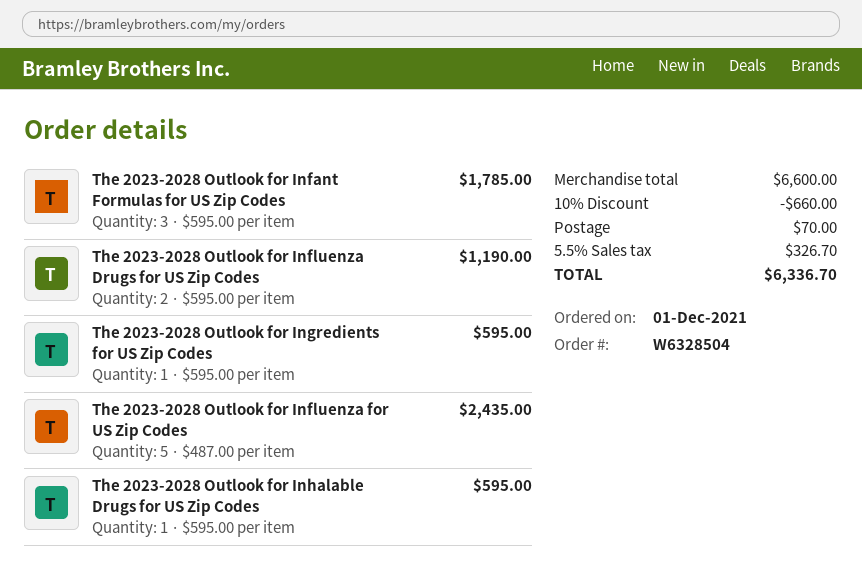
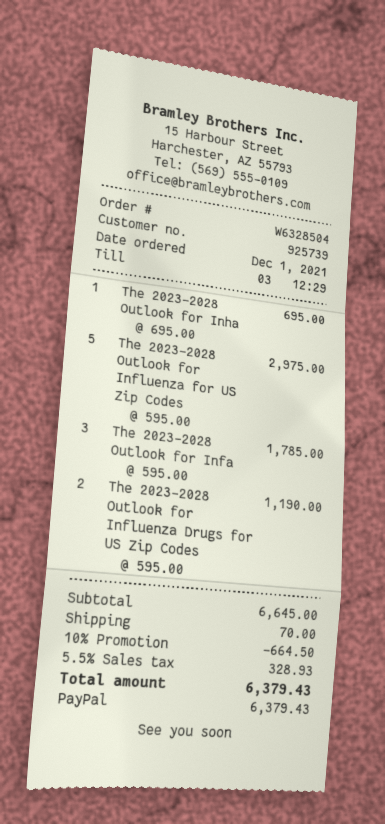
The 2023-2028 Outlook for Ingredients for US Zip Codes: 1 x 595.00 = 595.00 -> none
The 2023-2028 Outlook for Influenza for US Zip Codes: 5 x 487.00 = 2435.00 -> 5 x 595.00 = 2975.00
The 2023-2028 Outlook for Inhalable Drugs for US Zip Codes: 1 x 595.00 = 595.00 -> 1 x 695.00 = 695.00
subtotal: 6600.00 -> 6645.00
discount: 10% = 660.00 -> 10% = 664.50
tax: 5.5% = 326.70 -> 5.5% = 328.93
total: 6336.70 -> 6379.43

